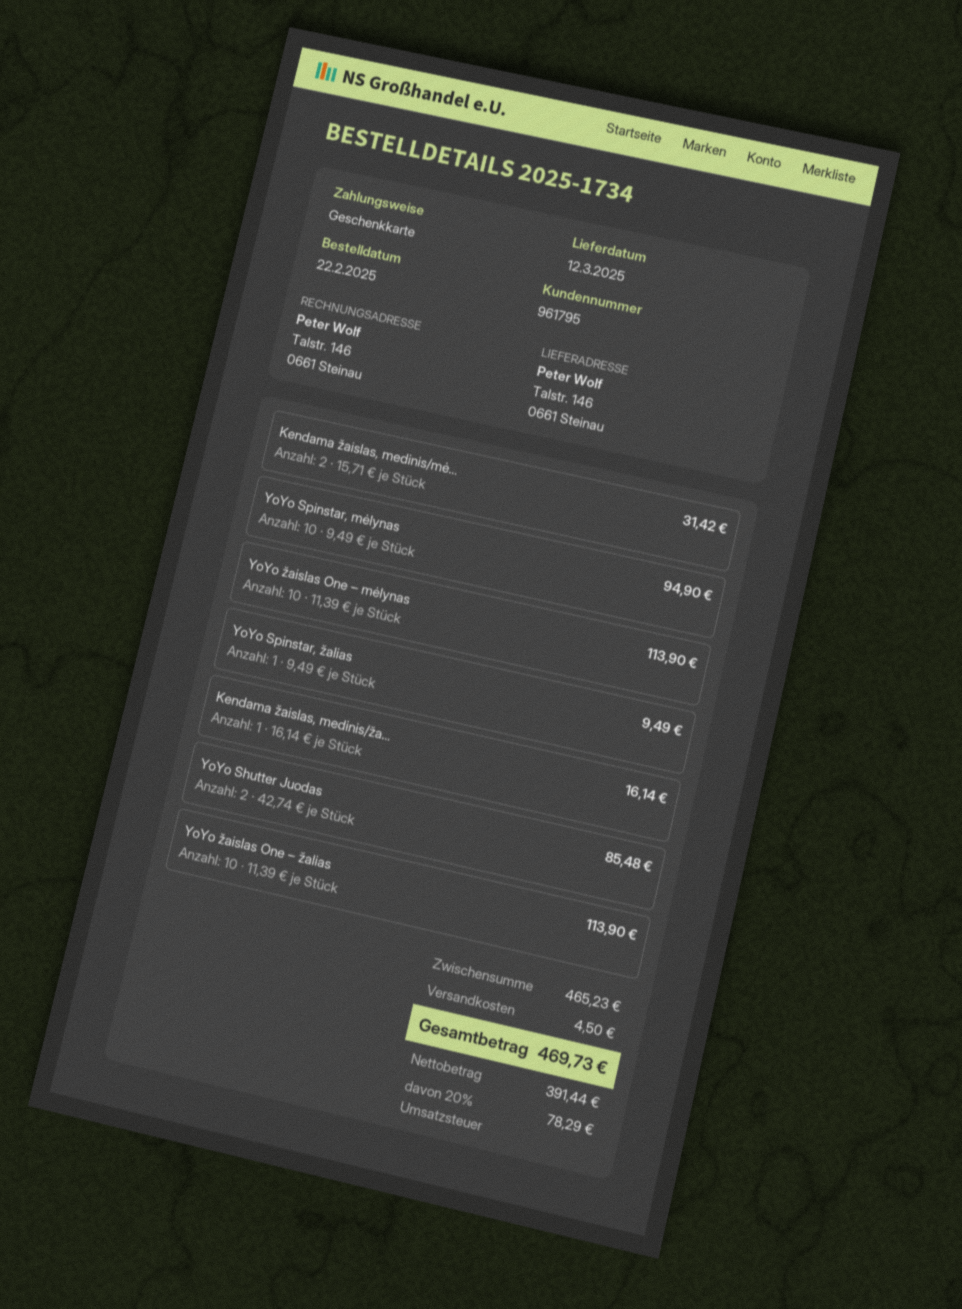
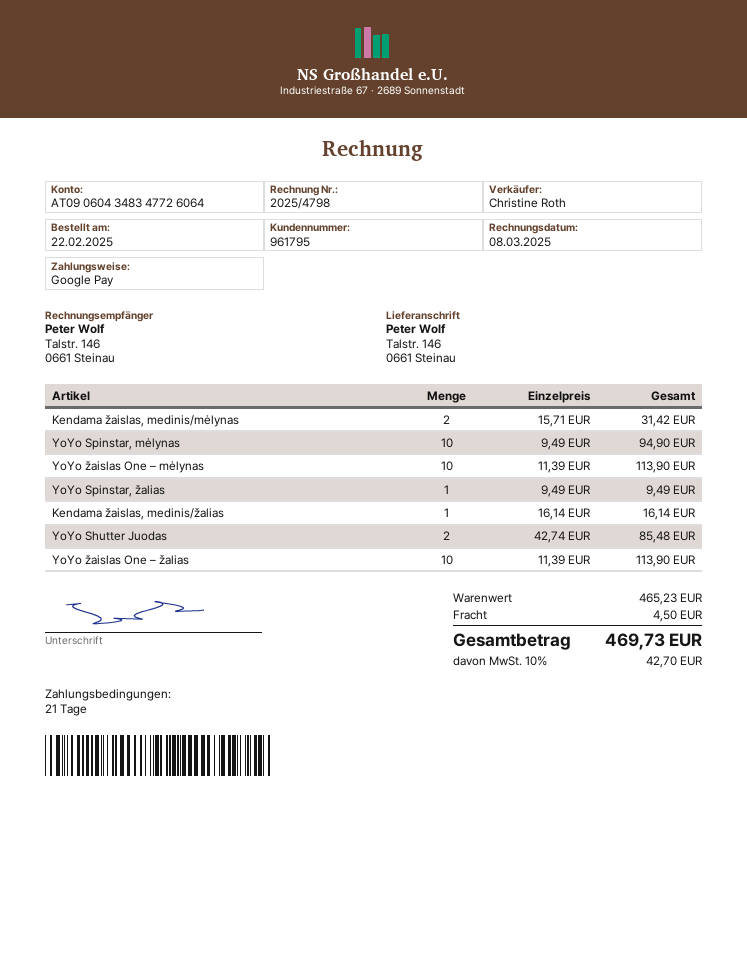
payment method: gift card -> Google Pay
tax: 20% = 78.29 -> 10% = 42.70

